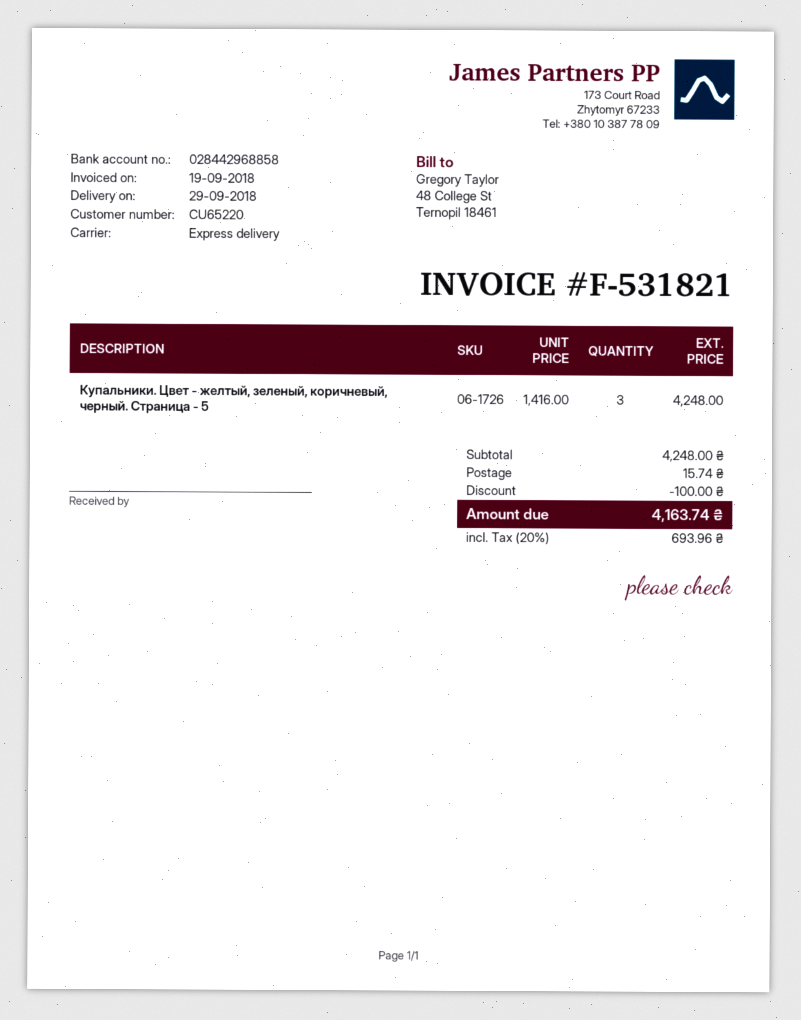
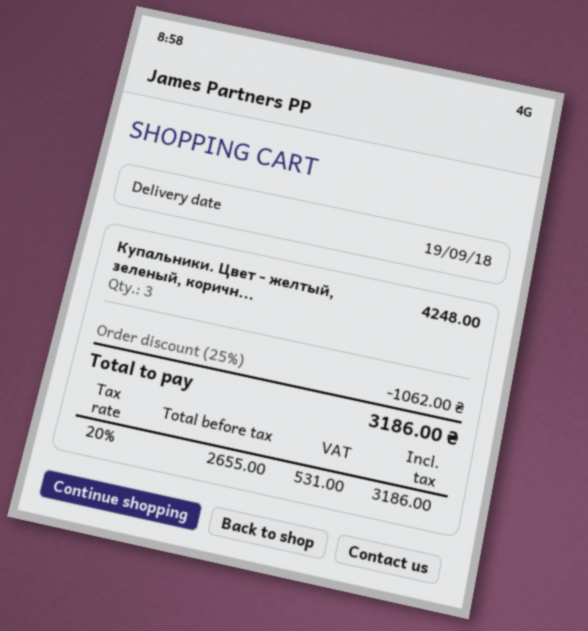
delivery date: 2018-09-29 -> 2018-09-19
discount: 100.00 -> 1062.00
shipping: 15.74 -> none
tax: 20% = 693.96 -> 20% = 531.00
total: 4163.74 -> 3186.00

